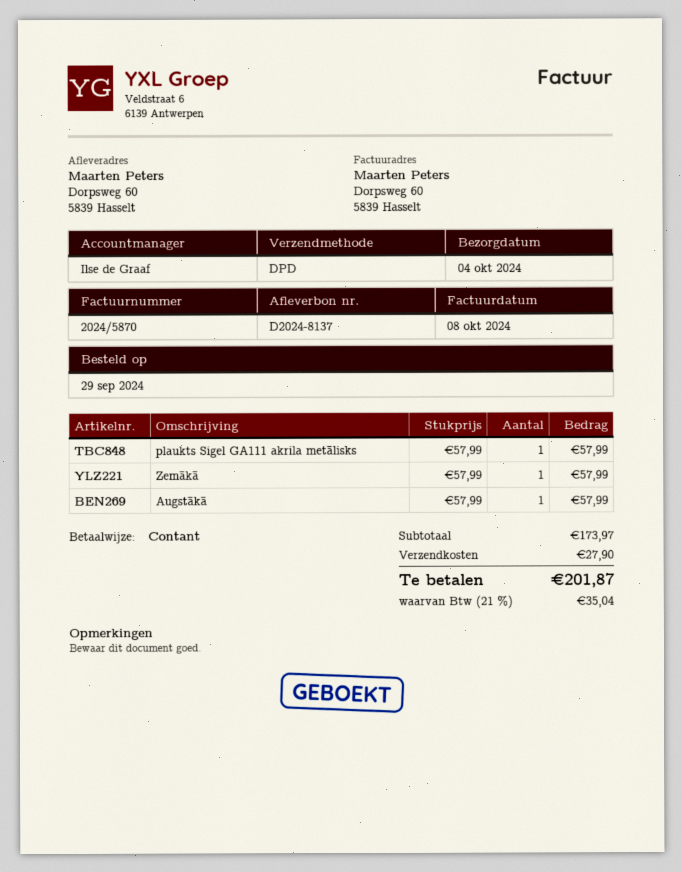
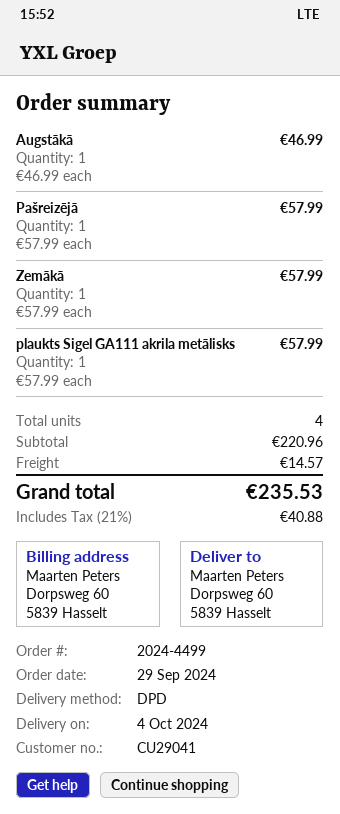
Augstākā: 1 x 57.99 = 57.99 -> 1 x 46.99 = 46.99
Pašreizējā: none -> 1 x 57.99 = 57.99
subtotal: 173.97 -> 220.96
shipping: 27.90 -> 14.57
tax: 21% = 35.04 -> 21% = 40.88
total: 201.87 -> 235.53

